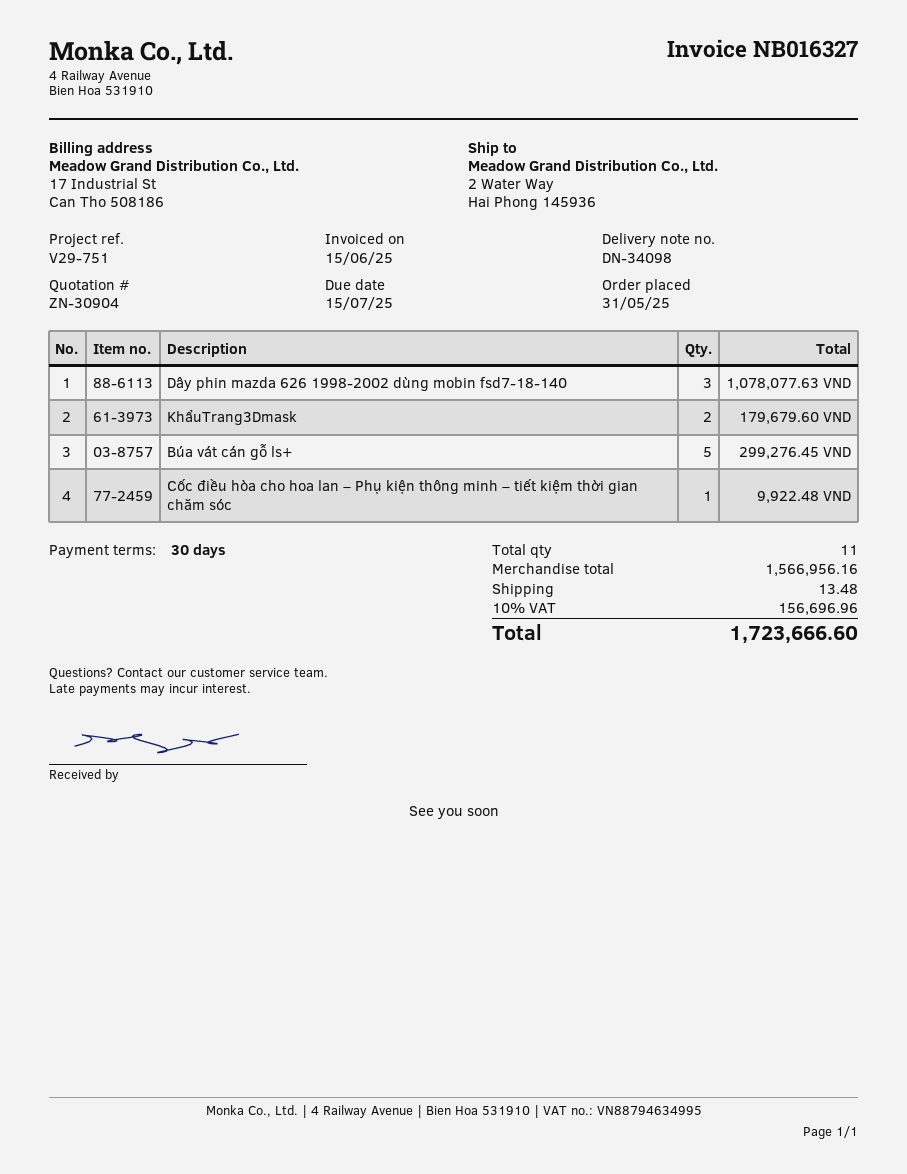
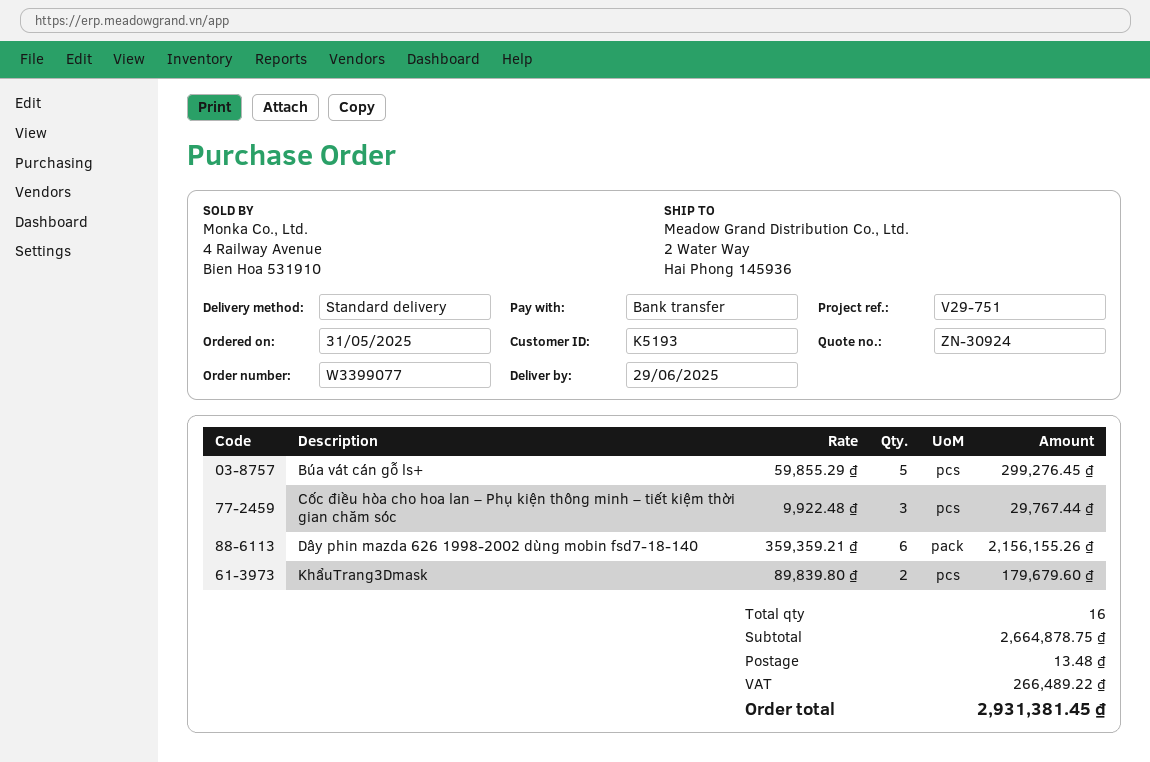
quote number: ZN-30904 -> ZN-30924
Dây phin mazda 626 1998-2002 dùng mobin fsd7-18-140: 3 for 1078077.63 -> 6 for 2156155.26
Cốc điều hòa cho hoa lan – Phụ kiện thông minh – tiết kiệm thời gian chăm sóc: 1 for 9922.48 -> 3 for 29767.44
total quantity: 11 -> 16
subtotal: 1566956.16 -> 2664878.75
tax: 156696.96 -> 266489.22
total: 1723666.60 -> 2931381.45

